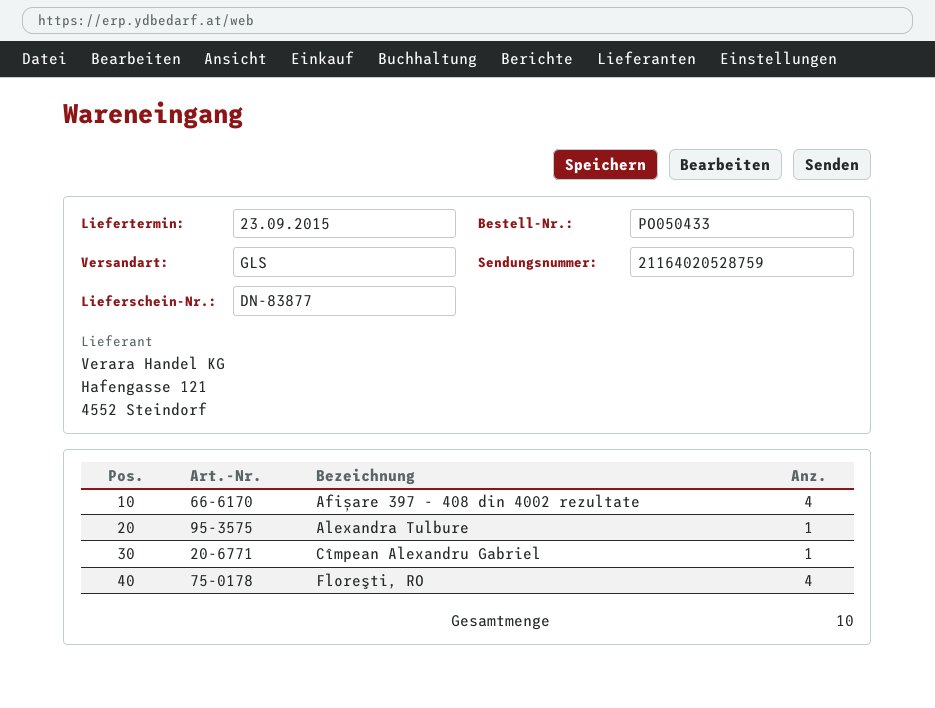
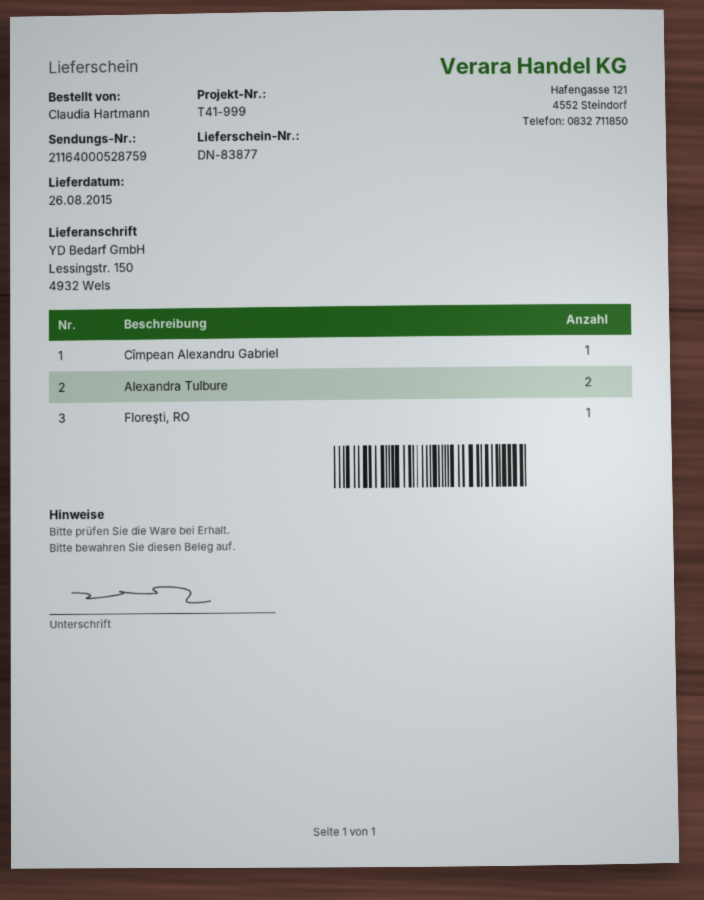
delivery date: 2015-09-23 -> 2015-08-26
tracking number: 21164020528759 -> 21164000528759
Afișare 397 - 408 din 4002 rezultate: 4 -> none
Alexandra Tulbure: 1 -> 2
Floreşti, RO: 4 -> 1

